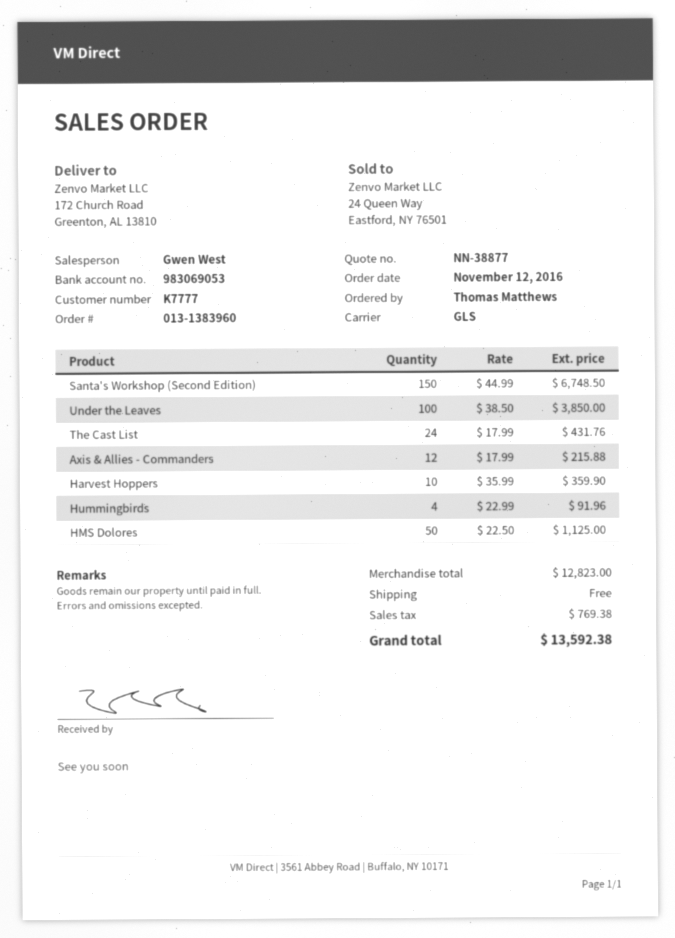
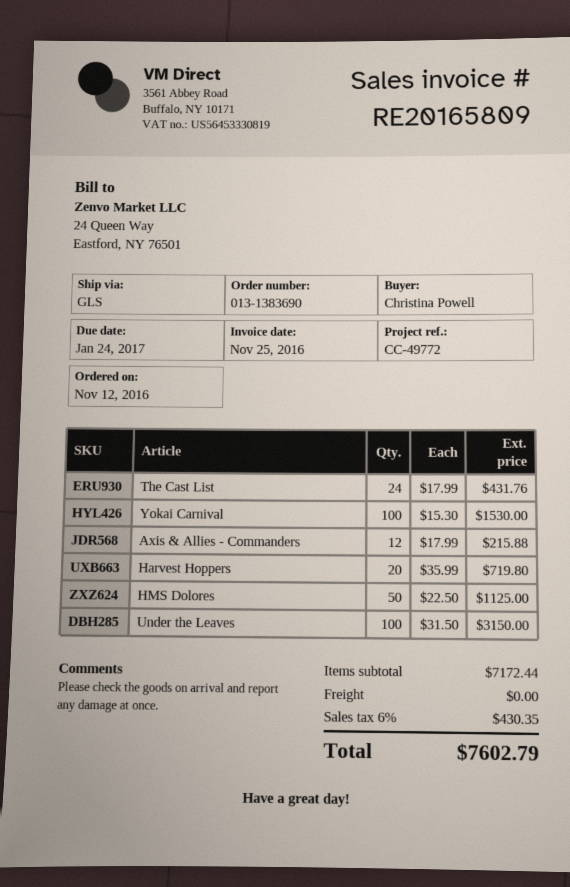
order number: 013-1383960 -> 013-1383690
ordered by: Thomas Matthews -> Christina Powell
Santa's Workshop (Second Edition): 150 x 44.99 = 6748.50 -> none
Under the Leaves: 100 x 38.50 = 3850.00 -> 100 x 31.50 = 3150.00
Harvest Hoppers: 10 x 35.99 = 359.90 -> 20 x 35.99 = 719.80
Hummingbirds: 4 x 22.99 = 91.96 -> none
Yokai Carnival: none -> 100 x 15.30 = 1530.00
subtotal: 12823.00 -> 7172.44
tax: 769.38 -> 430.35
total: 13592.38 -> 7602.79

